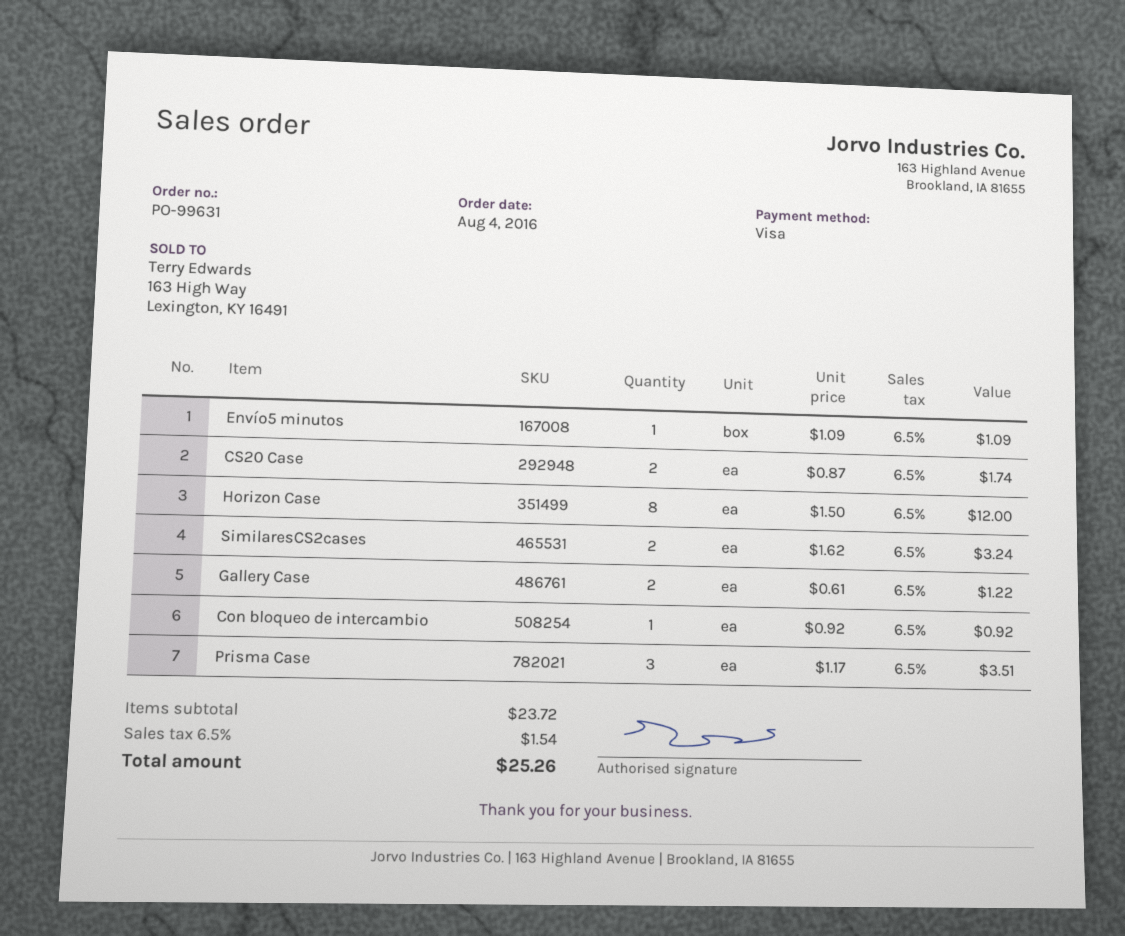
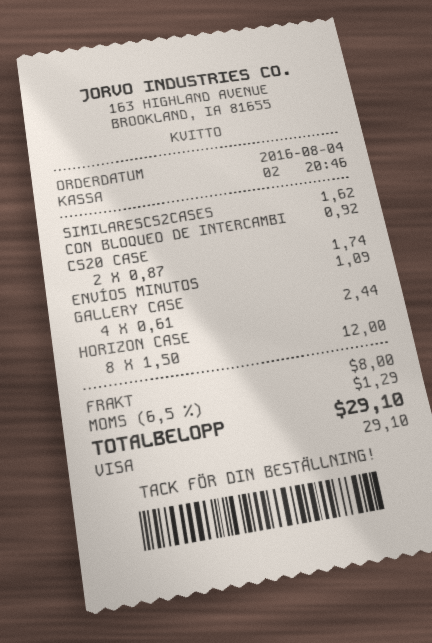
SimilaresCS2cases: 2 x 1.62 = 3.24 -> 1 x 1.62 = 1.62
Gallery Case: 2 x 0.61 = 1.22 -> 4 x 0.61 = 2.44
Prisma Case: 3 x 1.17 = 3.51 -> none
shipping: none -> 8.00
tax: 6.5% = 1.54 -> 6.5% = 1.29
total: 25.26 -> 29.10

